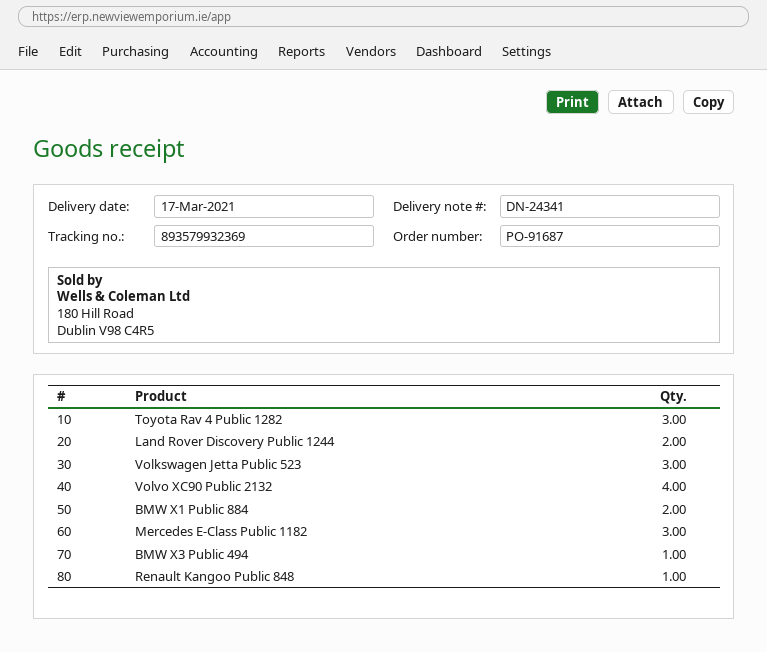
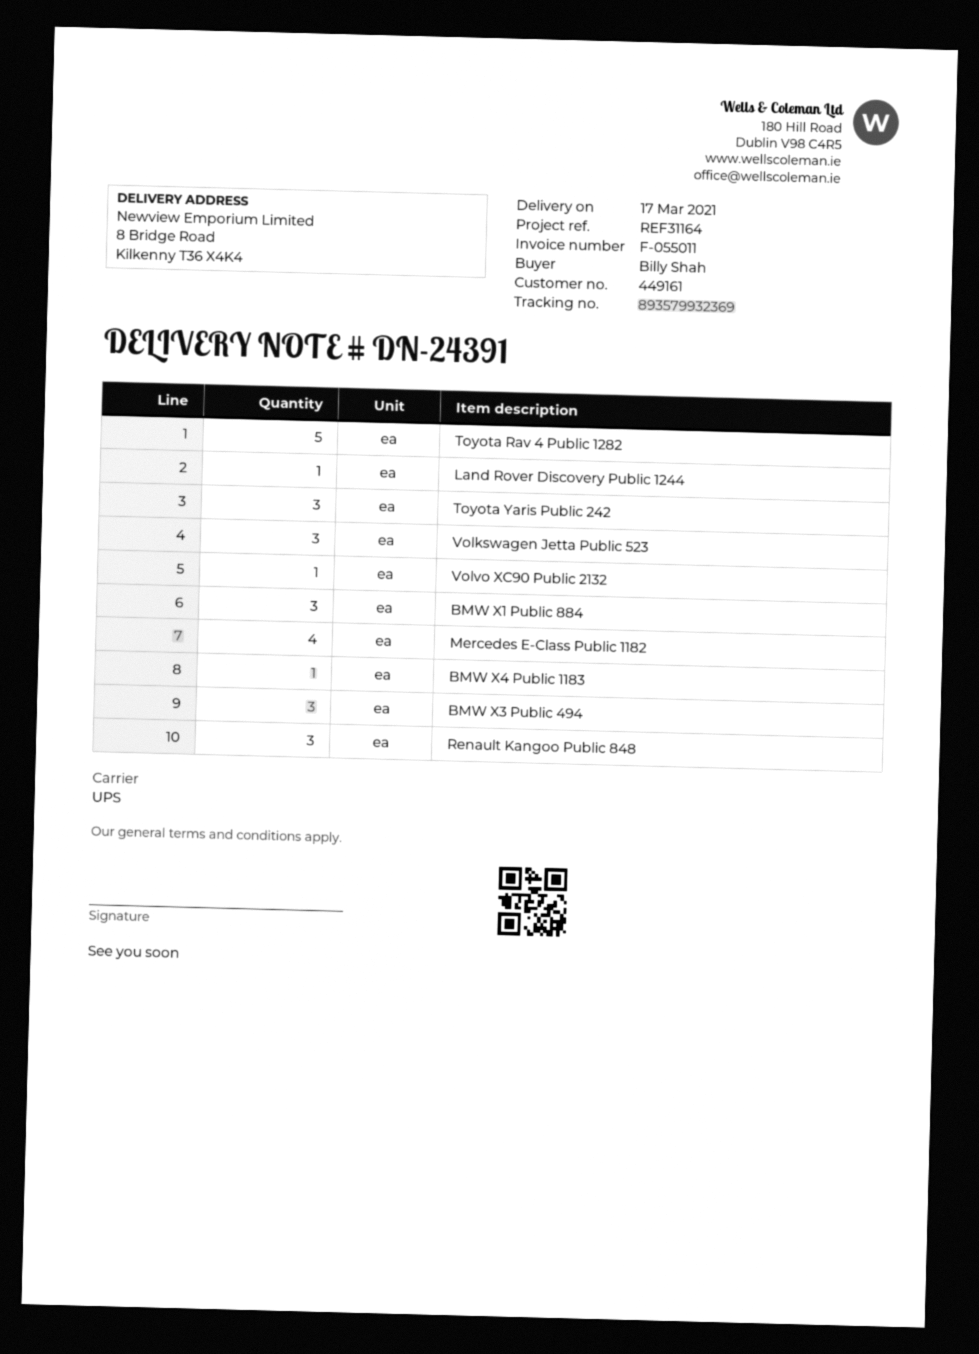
delivery note number: DN-24341 -> DN-24391
Toyota Rav 4 Public 1282: 3 -> 5
Land Rover Discovery Public 1244: 2 -> 1
Volvo XC90 Public 2132: 4 -> 1
BMW X1 Public 884: 2 -> 3
Mercedes E-Class Public 1182: 3 -> 4
BMW X3 Public 494: 1 -> 3
Renault Kangoo Public 848: 1 -> 3
Toyota Yaris Public 242: none -> 3
BMW X4 Public 1183: none -> 1

